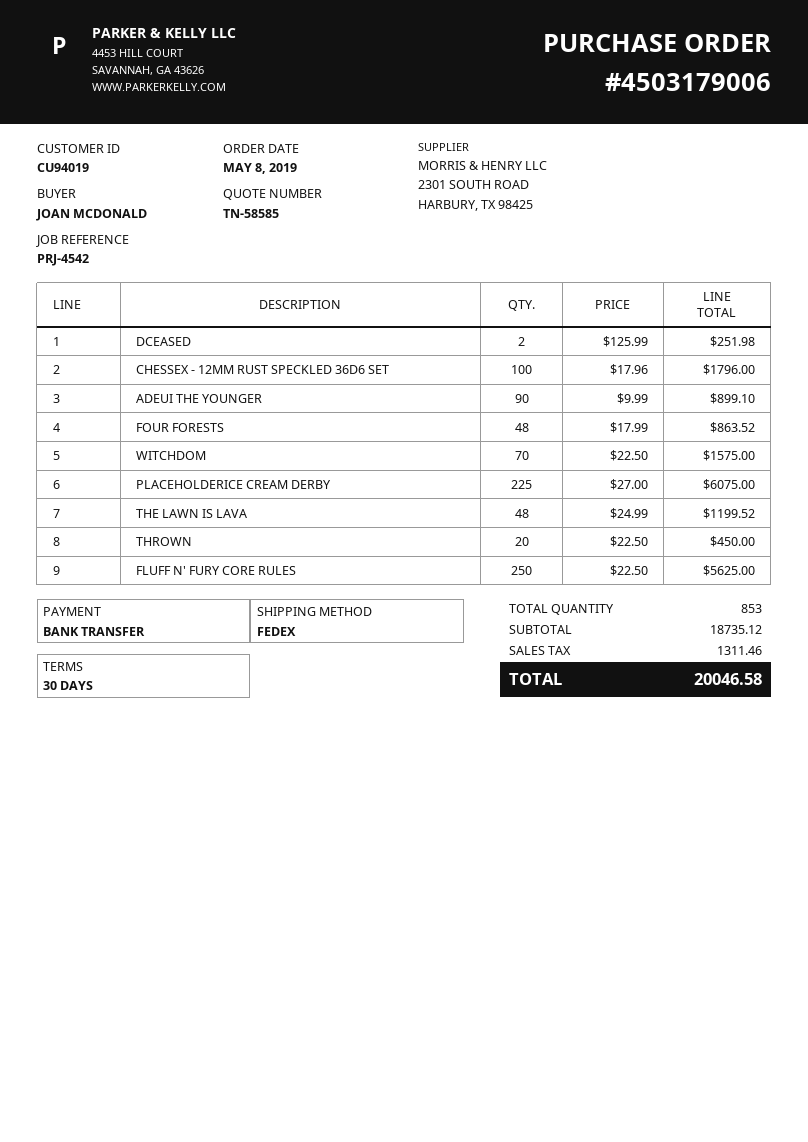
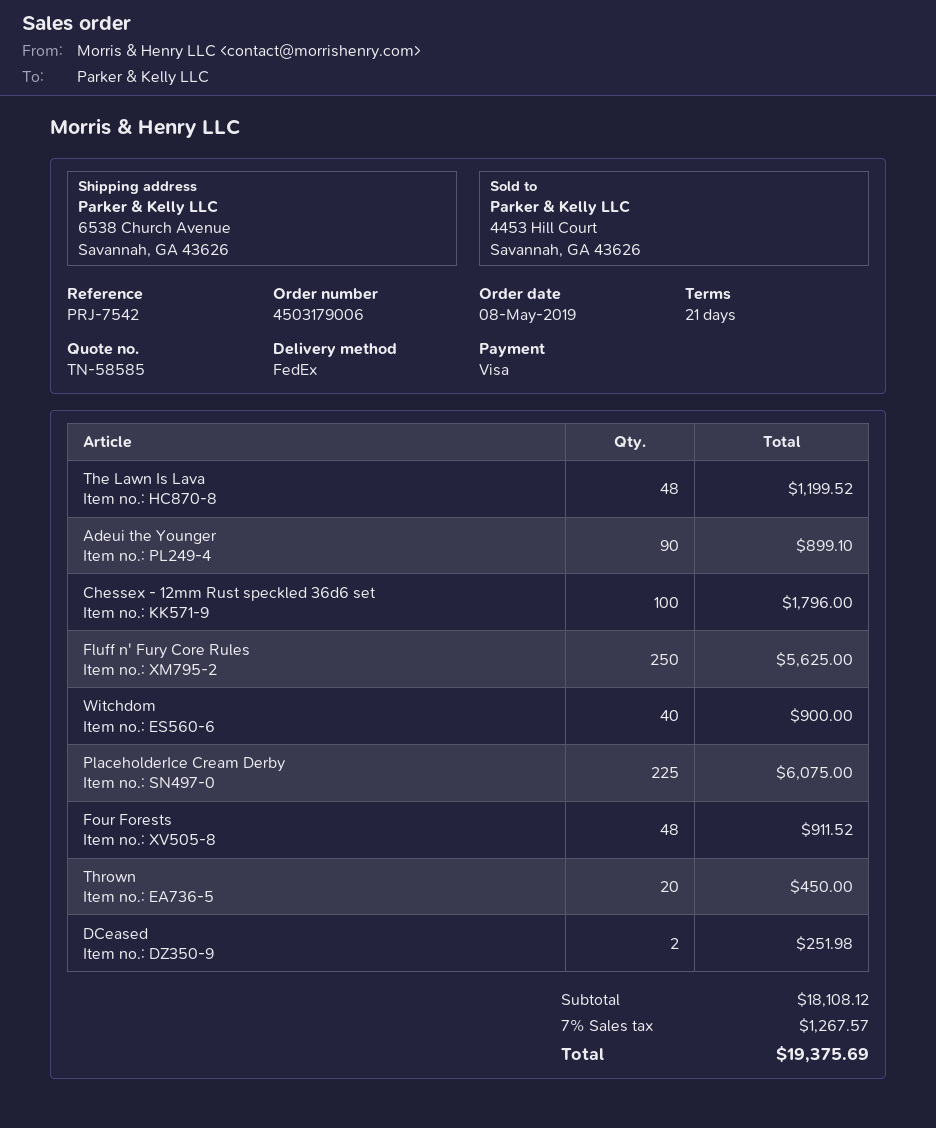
payment terms: 30 days -> 21 days
reference: PRJ-4542 -> PRJ-7542
payment method: bank transfer -> Visa
FOUR FORESTS: 48 for 863.52 -> 48 for 911.52
WITCHDOM: 70 for 1575.00 -> 40 for 900.00
subtotal: 18735.12 -> 18108.12
tax: 1311.46 -> 1267.57
total: 20046.58 -> 19375.69

